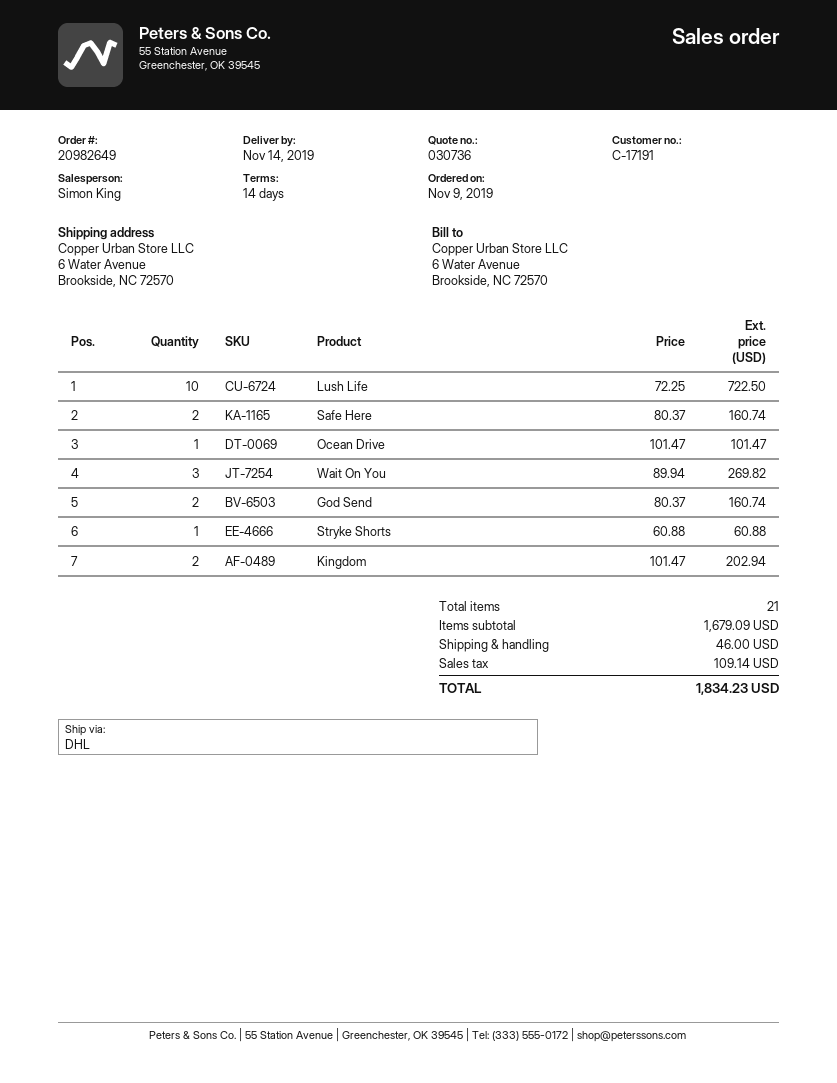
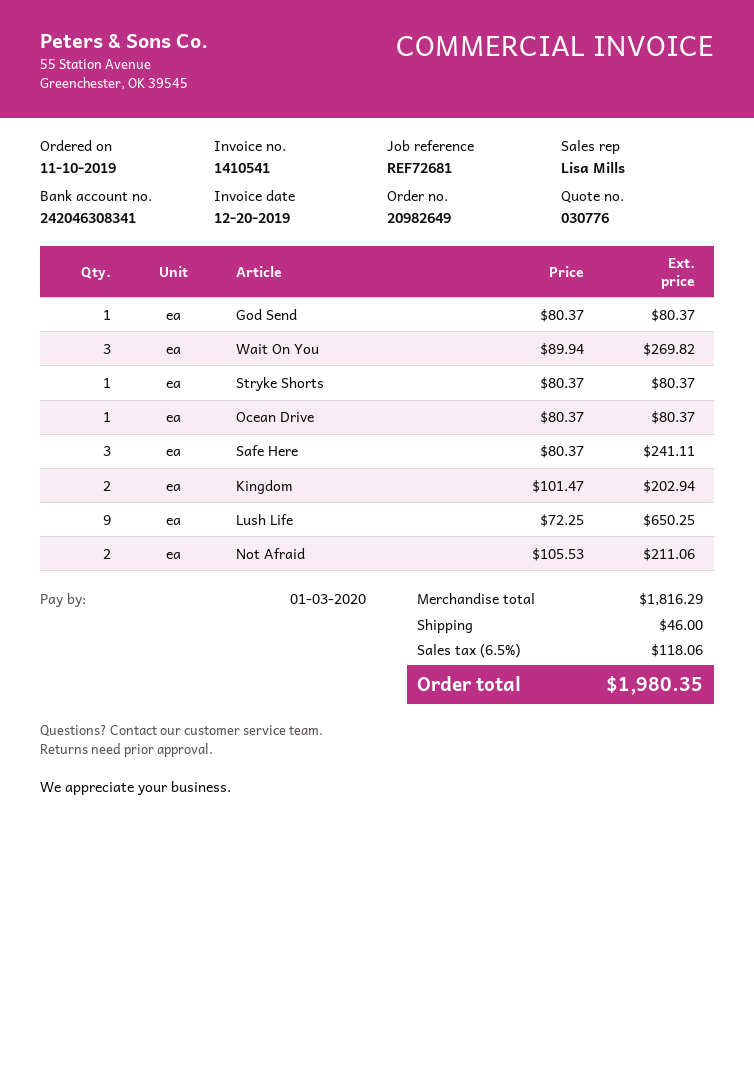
quote number: 030736 -> 030776
order date: 2019-11-09 -> 2019-11-10
sales rep: Simon King -> Lisa Mills
Lush Life: 10 x 72.25 = 722.50 -> 9 x 72.25 = 650.25
Safe Here: 2 x 80.37 = 160.74 -> 3 x 80.37 = 241.11
Ocean Drive: 1 x 101.47 = 101.47 -> 1 x 80.37 = 80.37
God Send: 2 x 80.37 = 160.74 -> 1 x 80.37 = 80.37
Stryke Shorts: 1 x 60.88 = 60.88 -> 1 x 80.37 = 80.37
Not Afraid: none -> 2 x 105.53 = 211.06
subtotal: 1679.09 -> 1816.29
tax: 109.14 -> 118.06
total: 1834.23 -> 1980.35

